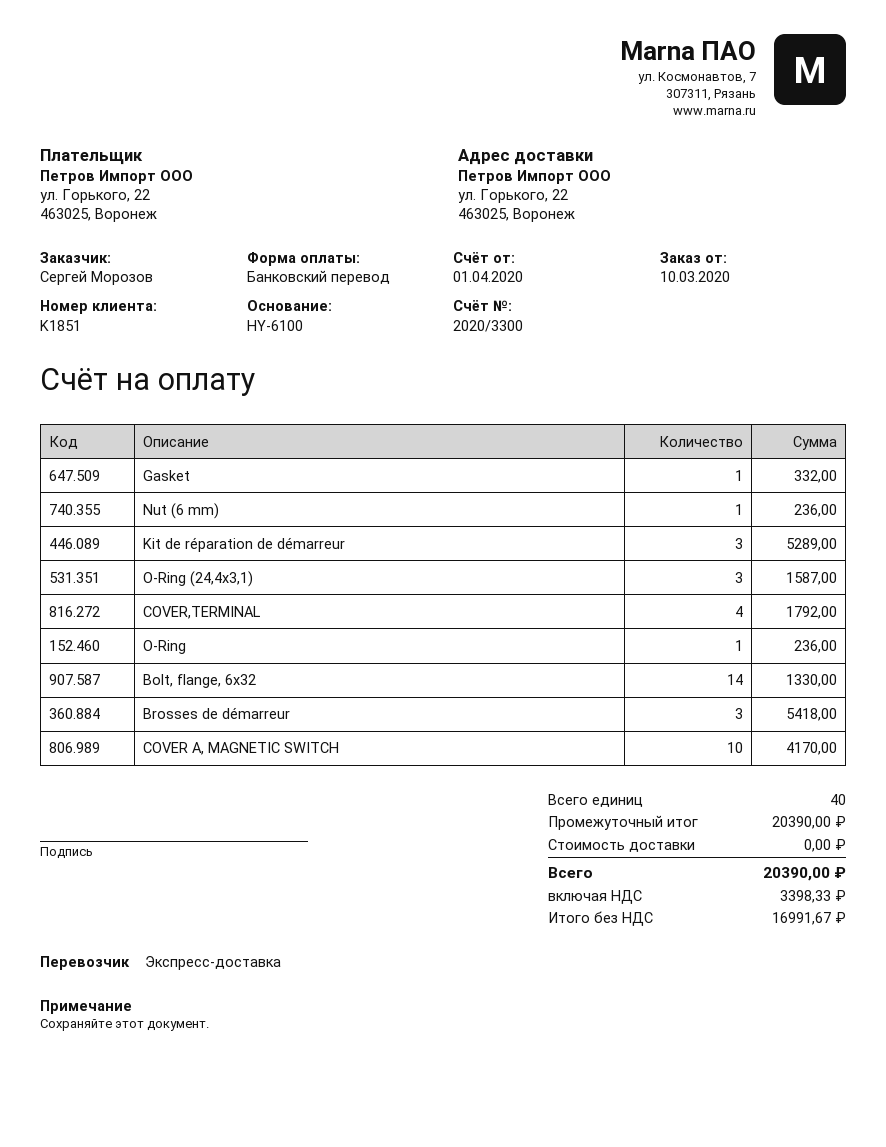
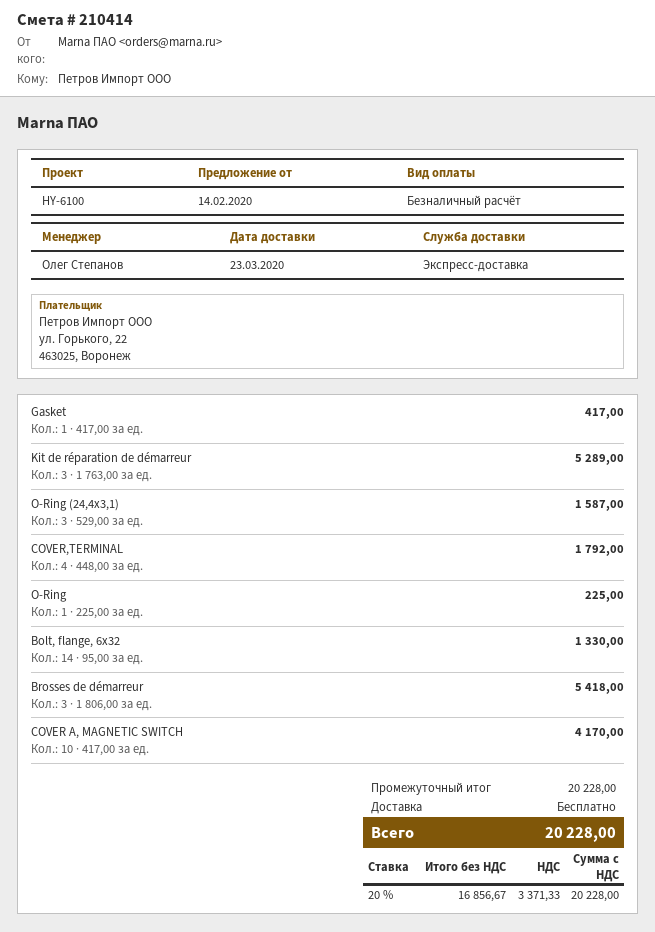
Gasket: 1 for 332.00 -> 1 for 417.00
Nut (6 mm): 1 for 236.00 -> none
O-Ring: 1 for 236.00 -> 1 for 225.00
subtotal: 20390.00 -> 20228.00
net: 16991.67 -> 16856.67
tax: 3398.33 -> 3371.33
total: 20390.00 -> 20228.00

